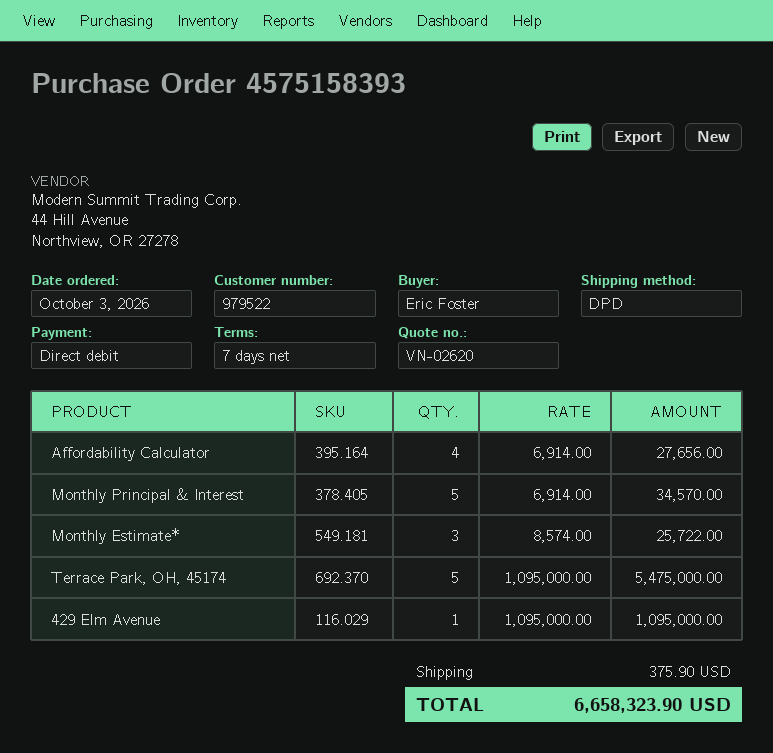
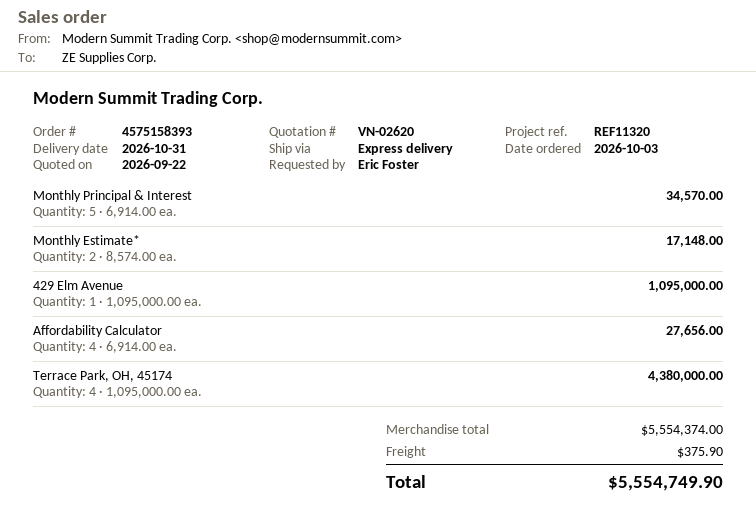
shipping method: DPD -> express
Monthly Estimate*: 3 x 8574.00 = 25722.00 -> 2 x 8574.00 = 17148.00
Terrace Park, OH, 45174: 5 x 1095000.00 = 5475000.00 -> 4 x 1095000.00 = 4380000.00
total: 6658323.90 -> 5554749.90

